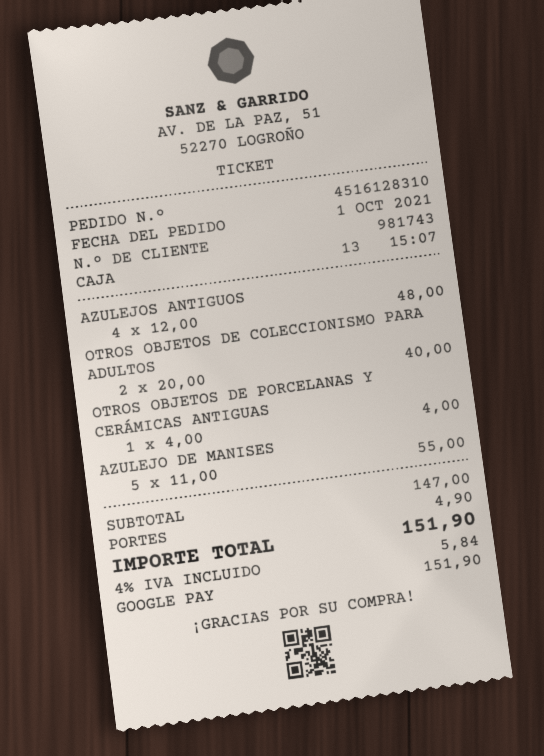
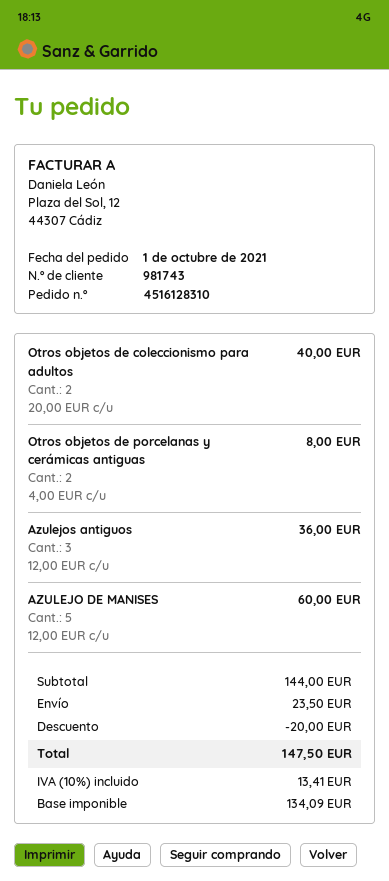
AZULEJOS ANTIGUOS: 4 x 12.00 = 48.00 -> 3 x 12.00 = 36.00
OTROS OBJETOS DE PORCELANAS Y CERÁMICAS ANTIGUAS: 1 x 4.00 = 4.00 -> 2 x 4.00 = 8.00
AZULEJO DE MANISES: 5 x 11.00 = 55.00 -> 5 x 12.00 = 60.00
subtotal: 147.00 -> 144.00
discount: none -> 20.00
shipping: 4.90 -> 23.50
tax: 4% = 5.84 -> 10% = 13.41
total: 151.90 -> 147.50

